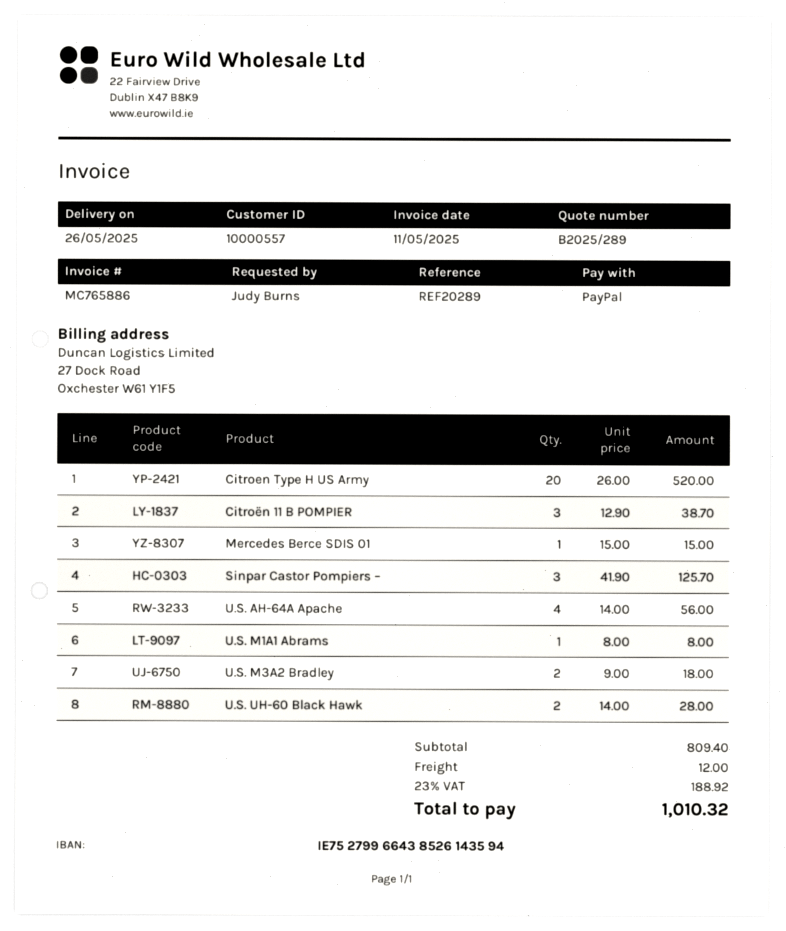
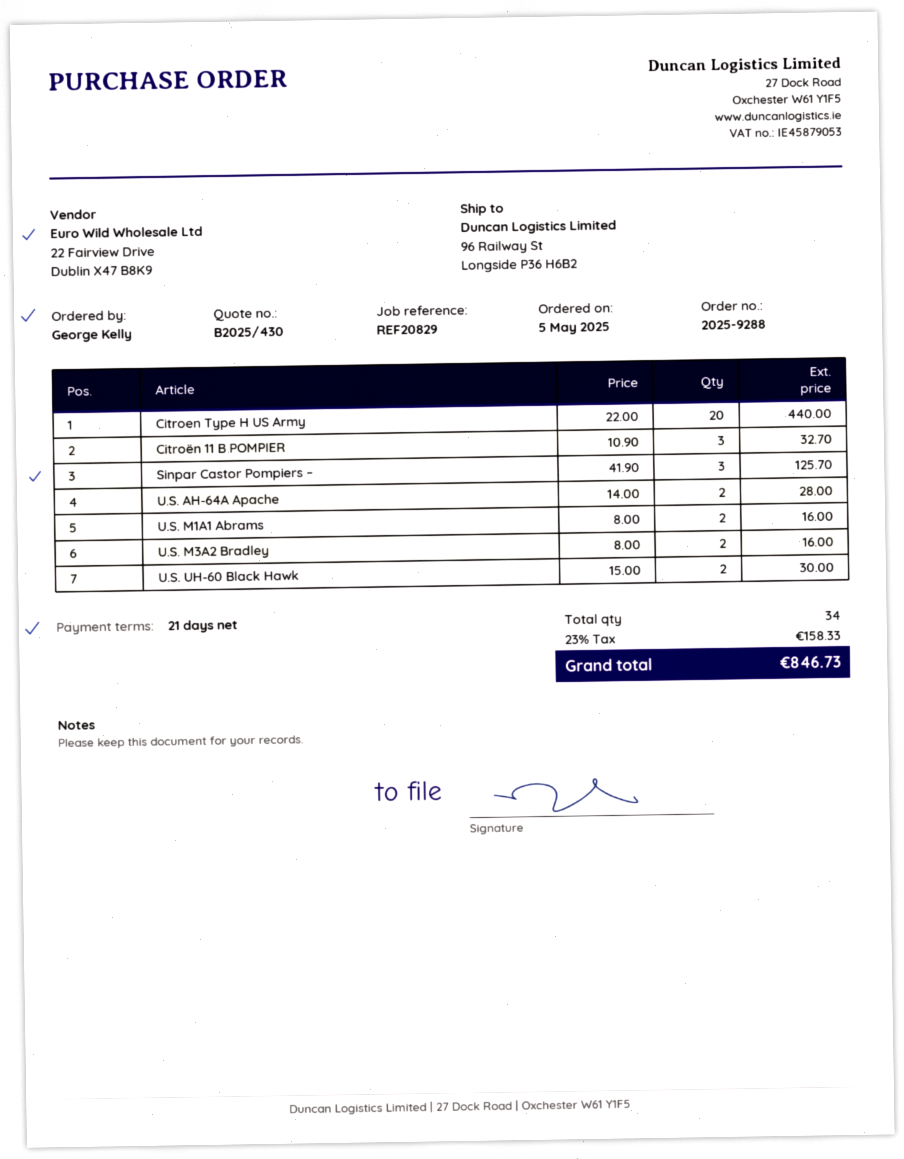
quote number: B2025/289 -> B2025/430
reference: REF20289 -> REF20829
ordered by: Judy Burns -> George Kelly
Citroen Type H US Army: 20 x 26.00 = 520.00 -> 20 x 22.00 = 440.00
Citroën 11 B POMPIER: 3 x 12.90 = 38.70 -> 3 x 10.90 = 32.70
Mercedes Berce SDIS 01: 1 x 15.00 = 15.00 -> none
U.S. AH-64A Apache: 4 x 14.00 = 56.00 -> 2 x 14.00 = 28.00
U.S. M1A1 Abrams: 1 x 8.00 = 8.00 -> 2 x 8.00 = 16.00
U.S. M3A2 Bradley: 2 x 9.00 = 18.00 -> 2 x 8.00 = 16.00
U.S. UH-60 Black Hawk: 2 x 14.00 = 28.00 -> 2 x 15.00 = 30.00
shipping: 12.00 -> none
tax: 23% = 188.92 -> 23% = 158.33
total: 1010.32 -> 846.73

